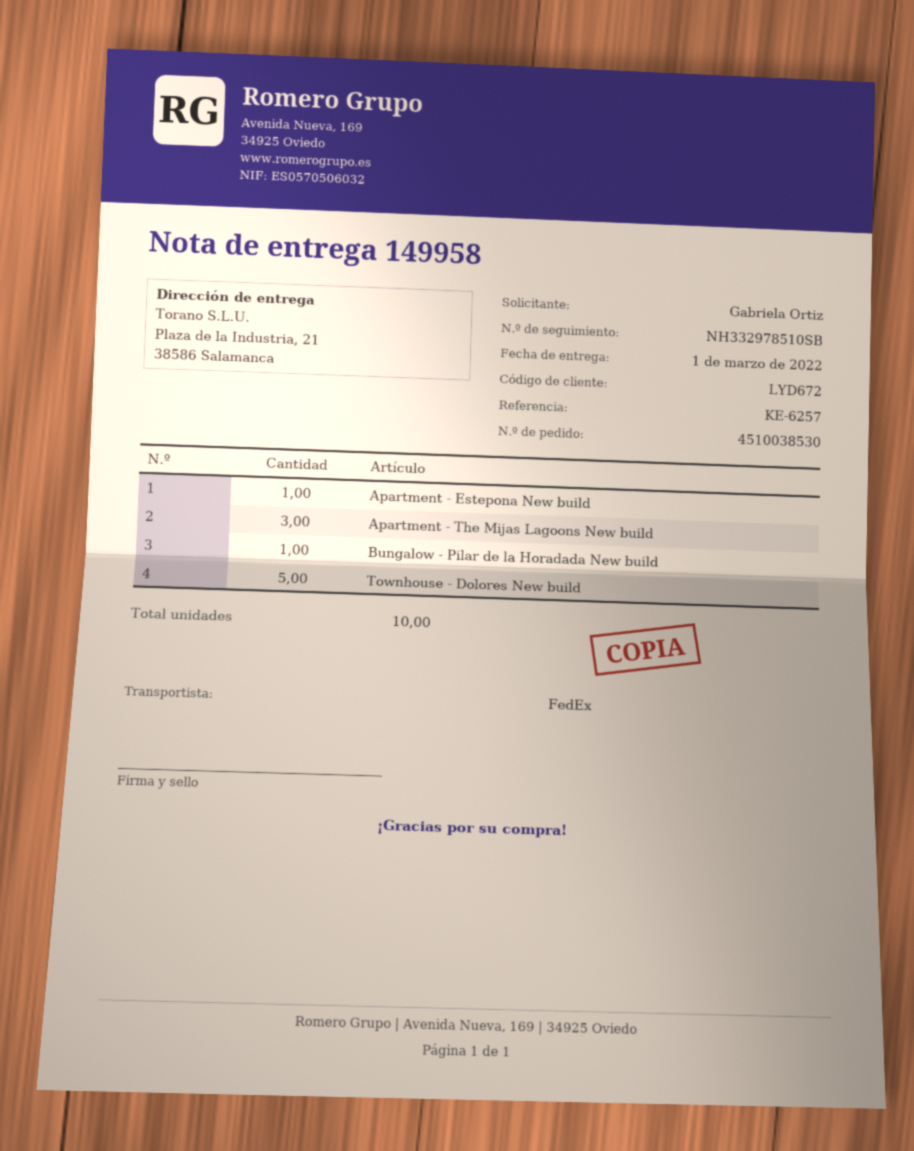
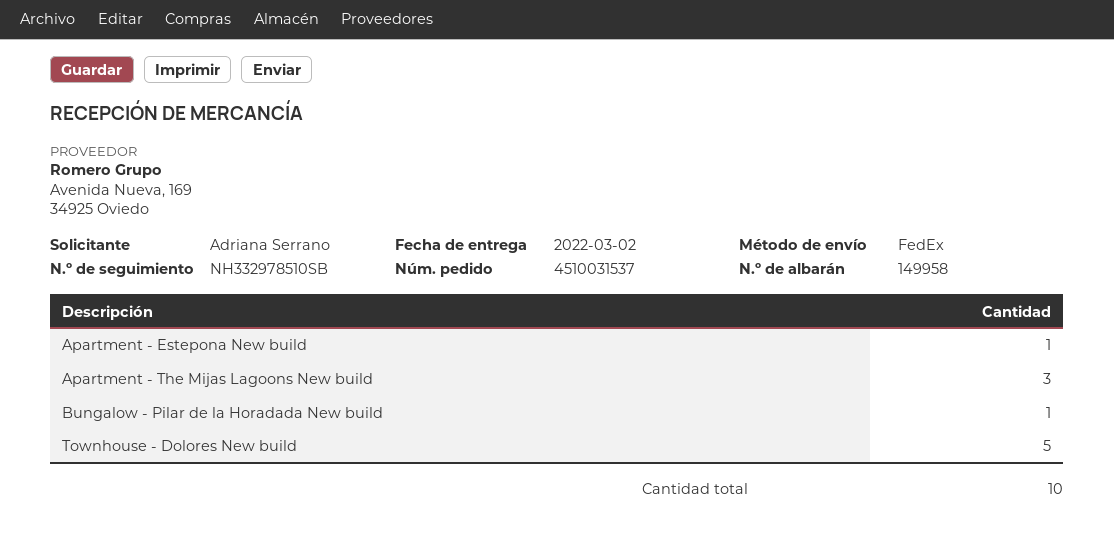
order number: 4510038530 -> 4510031537
delivery date: 2022-03-01 -> 2022-03-02
ordered by: Gabriela Ortiz -> Adriana Serrano

